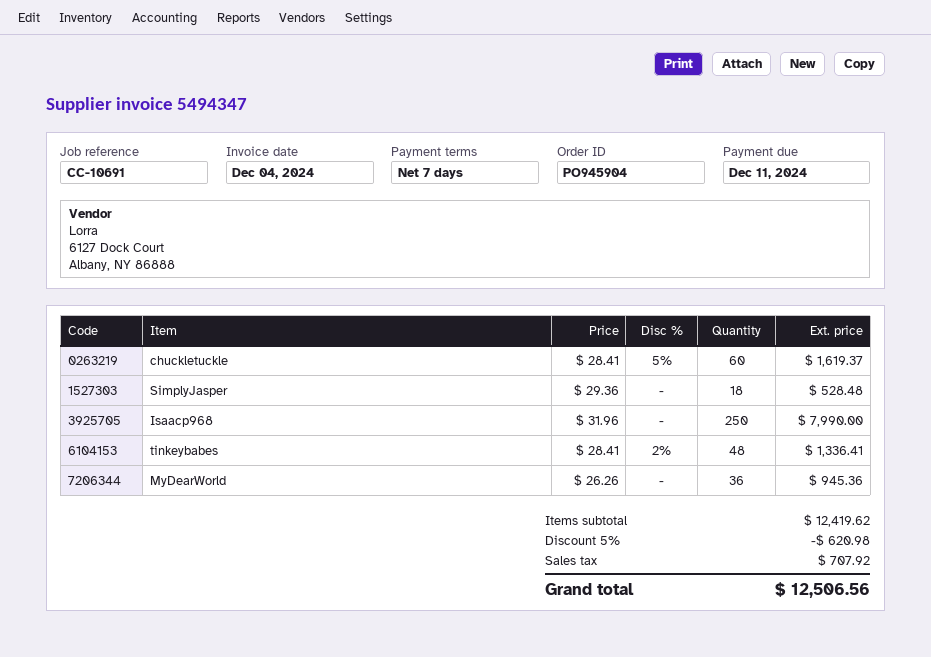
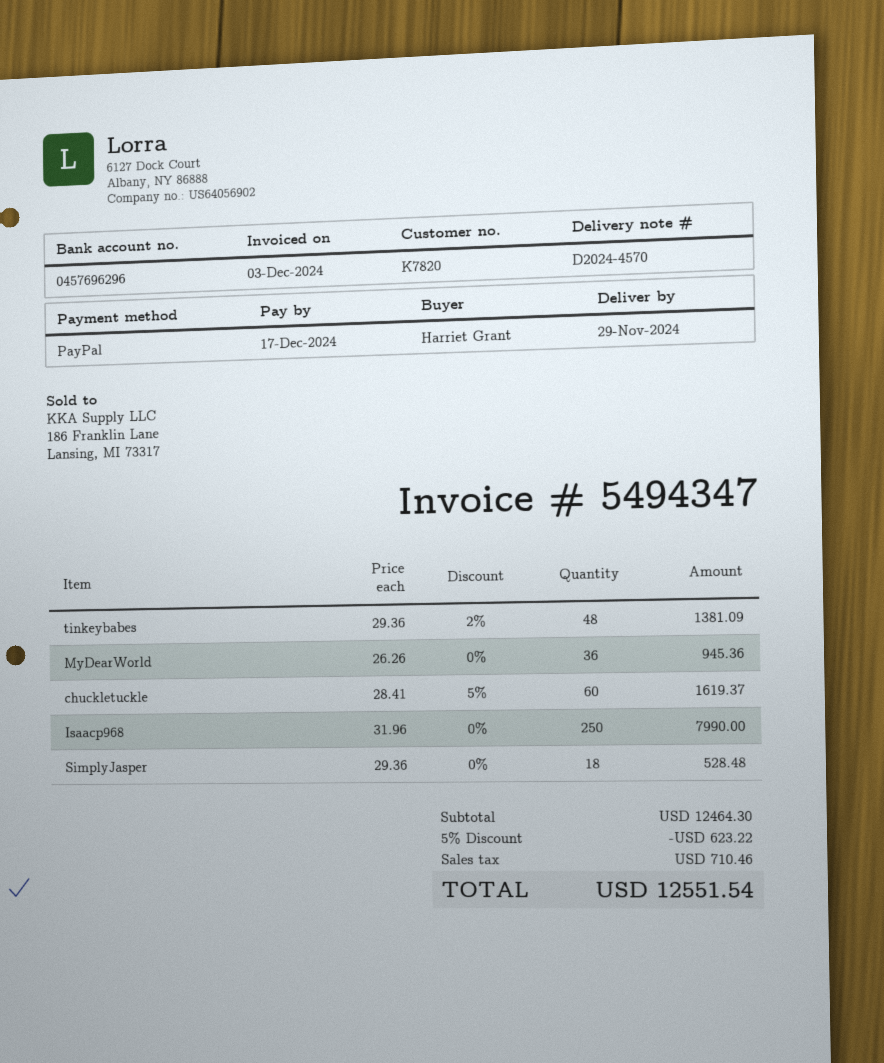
invoice date: 2024-12-04 -> 2024-12-03
due date: 2024-12-11 -> 2024-12-17
tinkeybabes: 48 x 28.41 - 2% = 1336.41 -> 48 x 29.36 - 2% = 1381.09
subtotal: 12419.62 -> 12464.30
discount: 5% = 620.98 -> 5% = 623.22
tax: 707.92 -> 710.46
total: 12506.56 -> 12551.54

